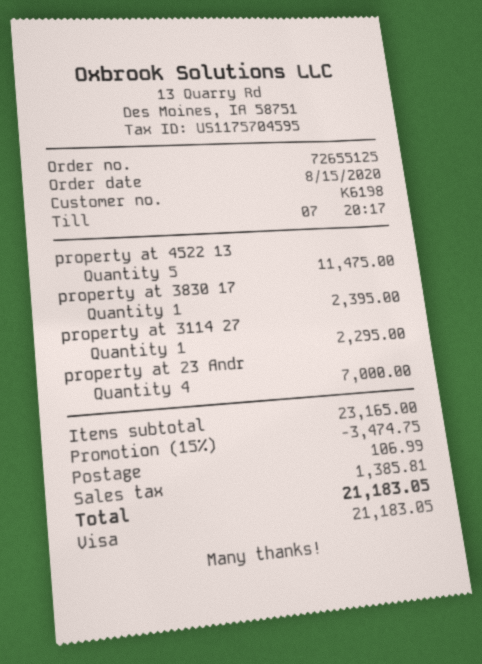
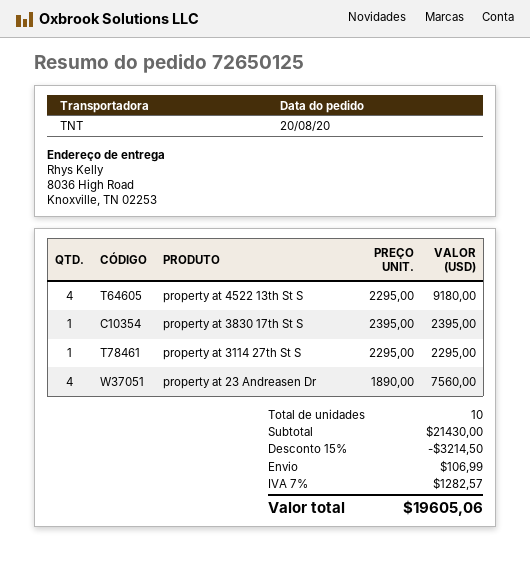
order number: 72655125 -> 72650125
order date: 2020-08-15 -> 2020-08-20
property at 4522 13: 5 for 11475.00 -> 4 for 9180.00
property at 23 Andr: 4 for 7000.00 -> 4 for 7560.00
subtotal: 23165.00 -> 21430.00
discount: 15% = 3474.75 -> 15% = 3214.50
tax: 1385.81 -> 1282.57
total: 21183.05 -> 19605.06

